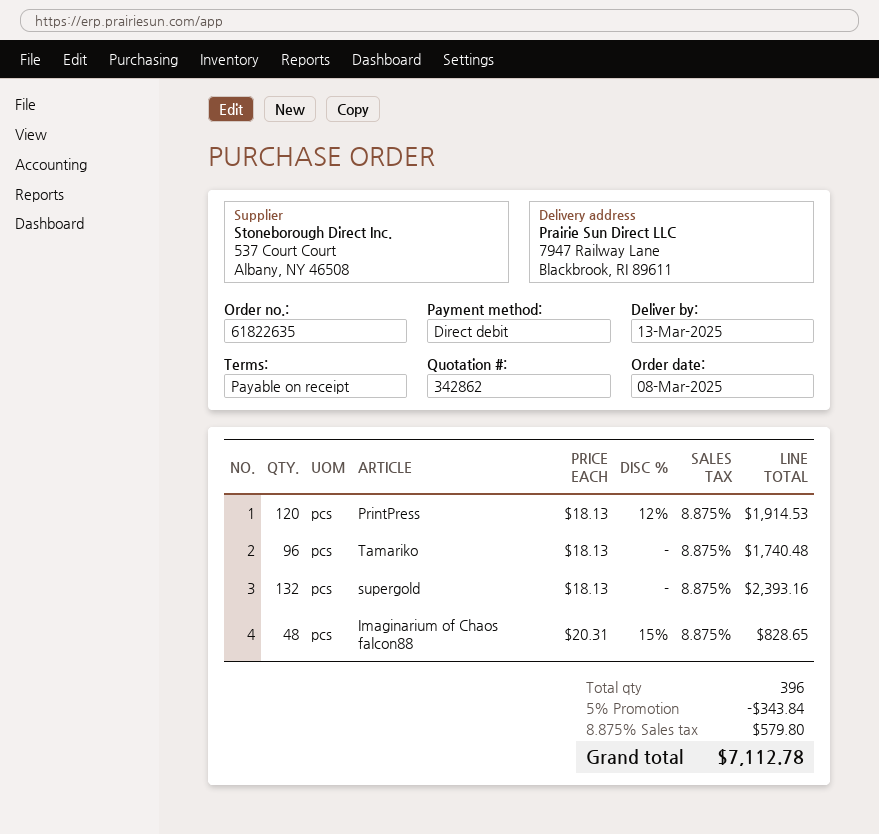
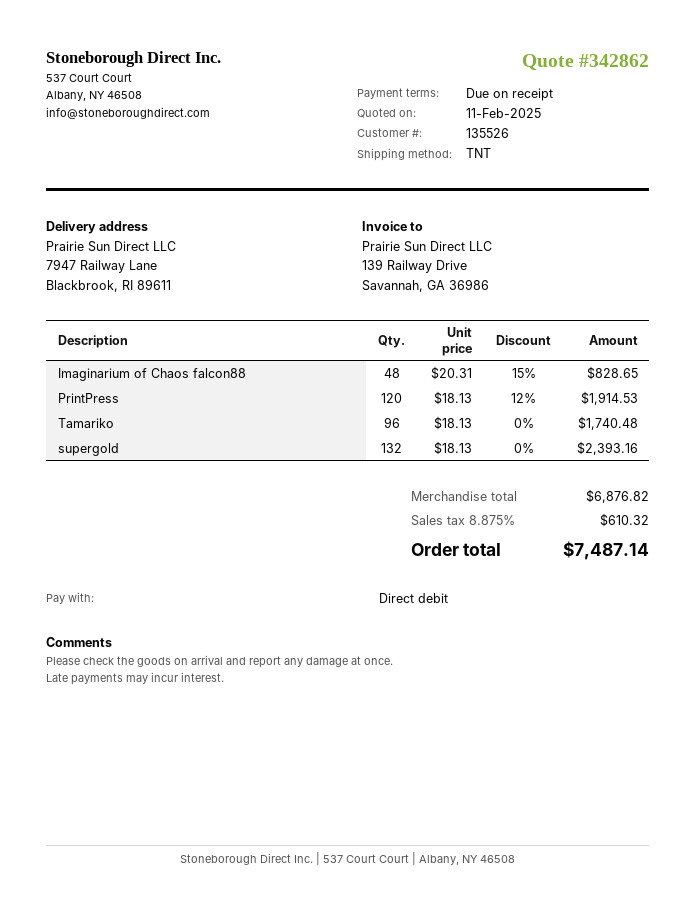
discount: 5% = 343.84 -> none
tax: 8.875% = 579.80 -> 8.875% = 610.32
total: 7112.78 -> 7487.14

